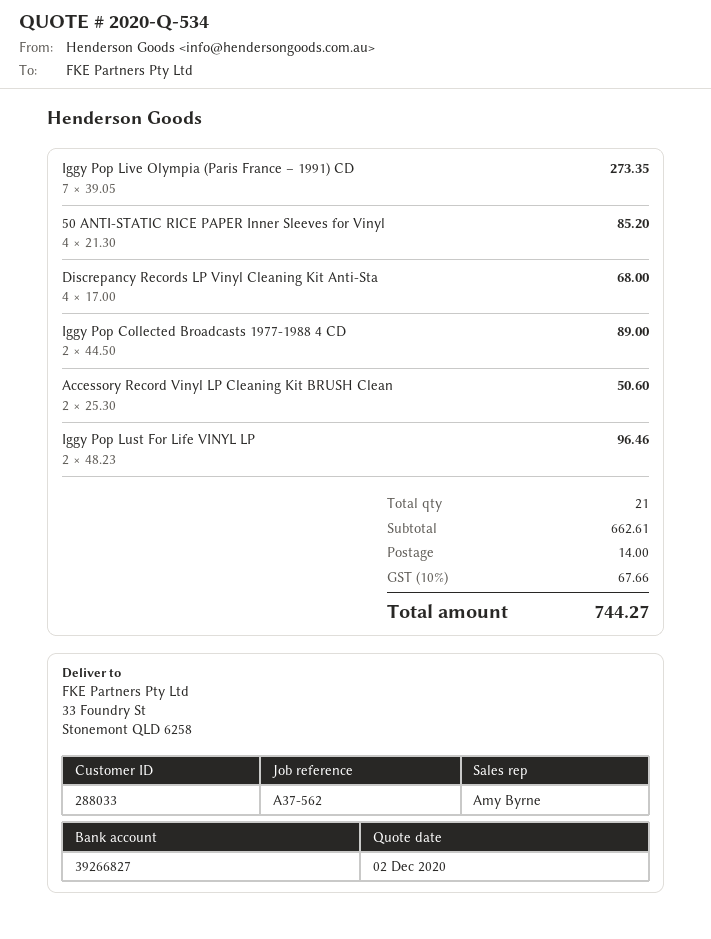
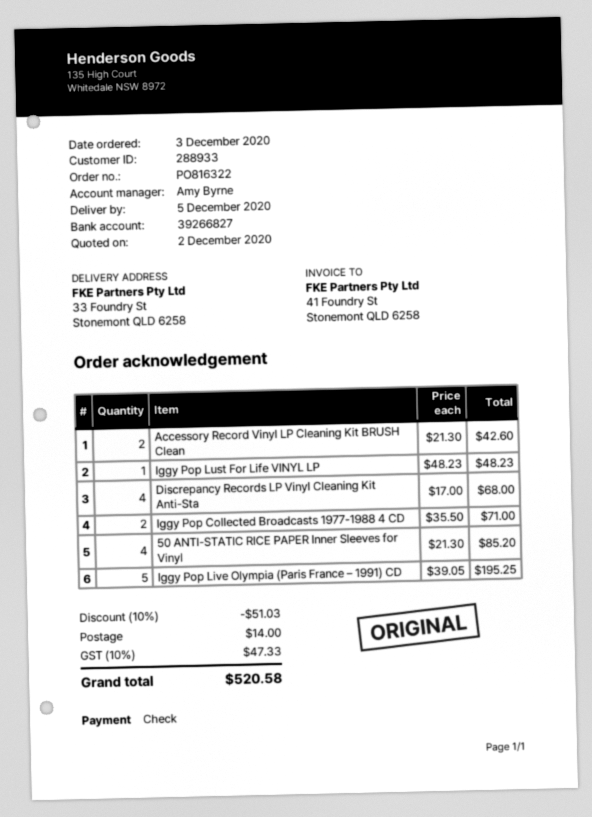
customer number: 288033 -> 288933
Iggy Pop Live Olympia (Paris France – 1991) CD: 7 x 39.05 = 273.35 -> 5 x 39.05 = 195.25
Iggy Pop Collected Broadcasts 1977-1988 4 CD: 2 x 44.50 = 89.00 -> 2 x 35.50 = 71.00
Accessory Record Vinyl LP Cleaning Kit BRUSH Clean: 2 x 25.30 = 50.60 -> 2 x 21.30 = 42.60
Iggy Pop Lust For Life VINYL LP: 2 x 48.23 = 96.46 -> 1 x 48.23 = 48.23
discount: none -> 10% = 51.03
tax: 10% = 67.66 -> 10% = 47.33
total: 744.27 -> 520.58

